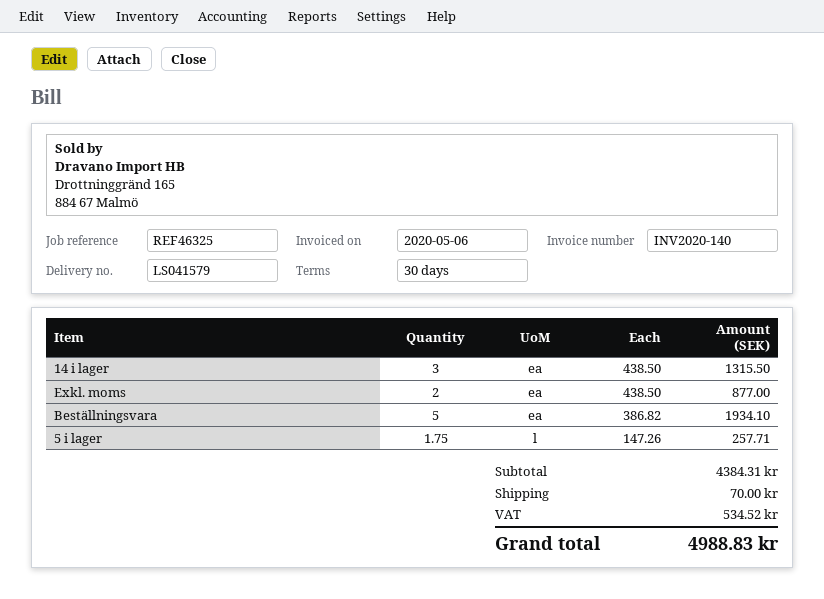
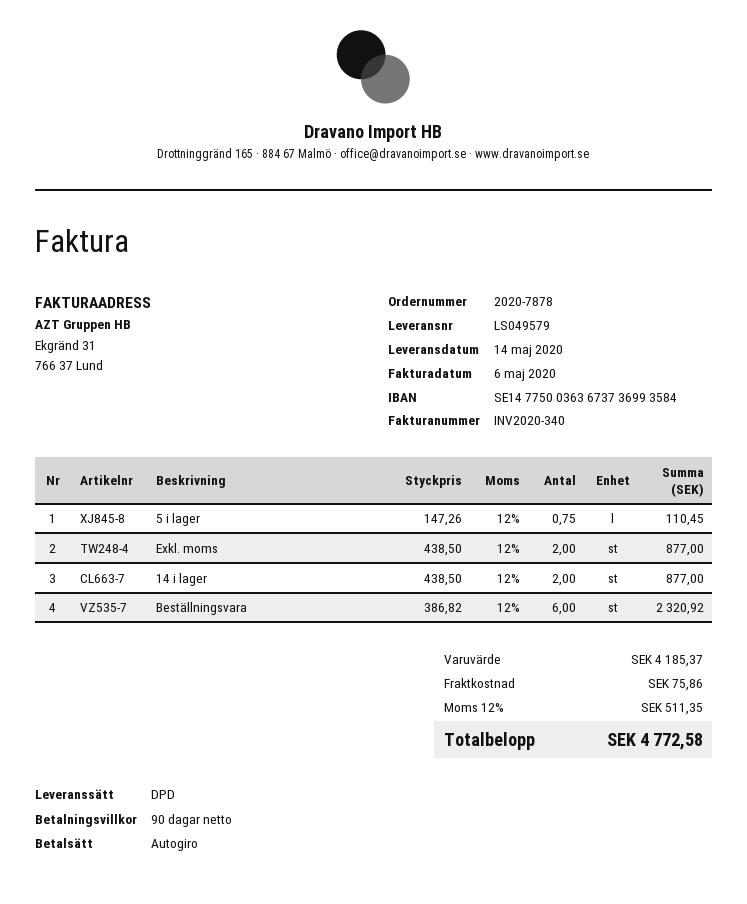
delivery note number: LS041579 -> LS049579
invoice number: INV2020-140 -> INV2020-340
payment terms: 30 days -> 90 days
14 i lager: 3 x 438.50 = 1315.50 -> 2 x 438.50 = 877.00
Beställningsvara: 5 x 386.82 = 1934.10 -> 6 x 386.82 = 2320.92
5 i lager: 1.75 x 147.26 = 257.71 -> 0.75 x 147.26 = 110.45
subtotal: 4384.31 -> 4185.37
shipping: 70.00 -> 75.86
tax: 534.52 -> 511.35
total: 4988.83 -> 4772.58

